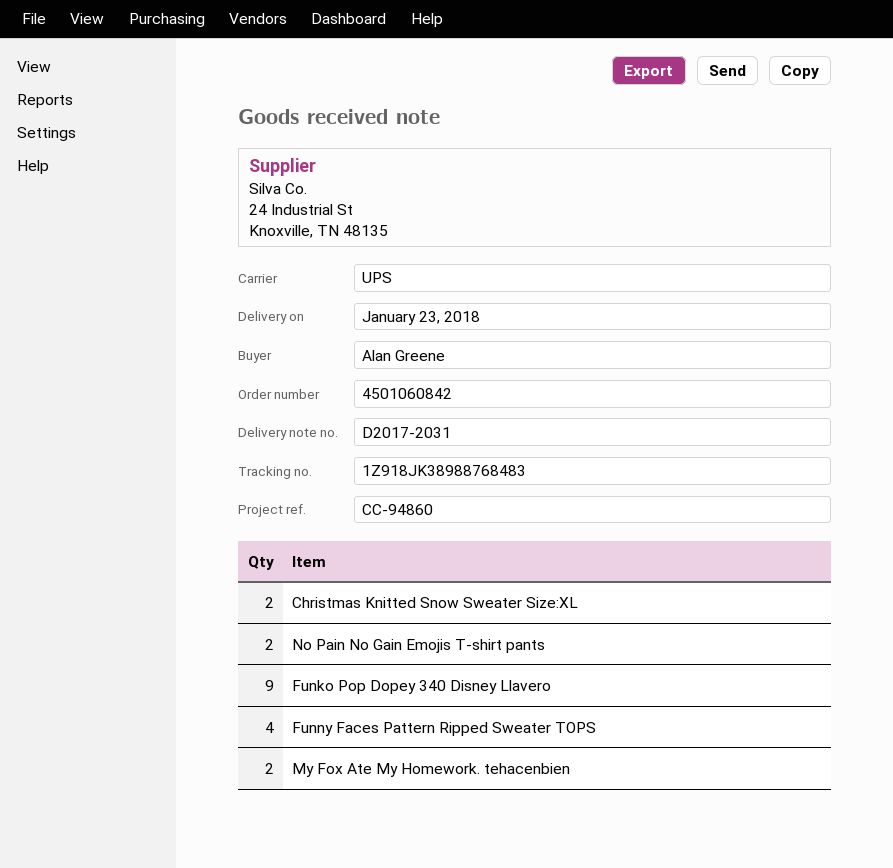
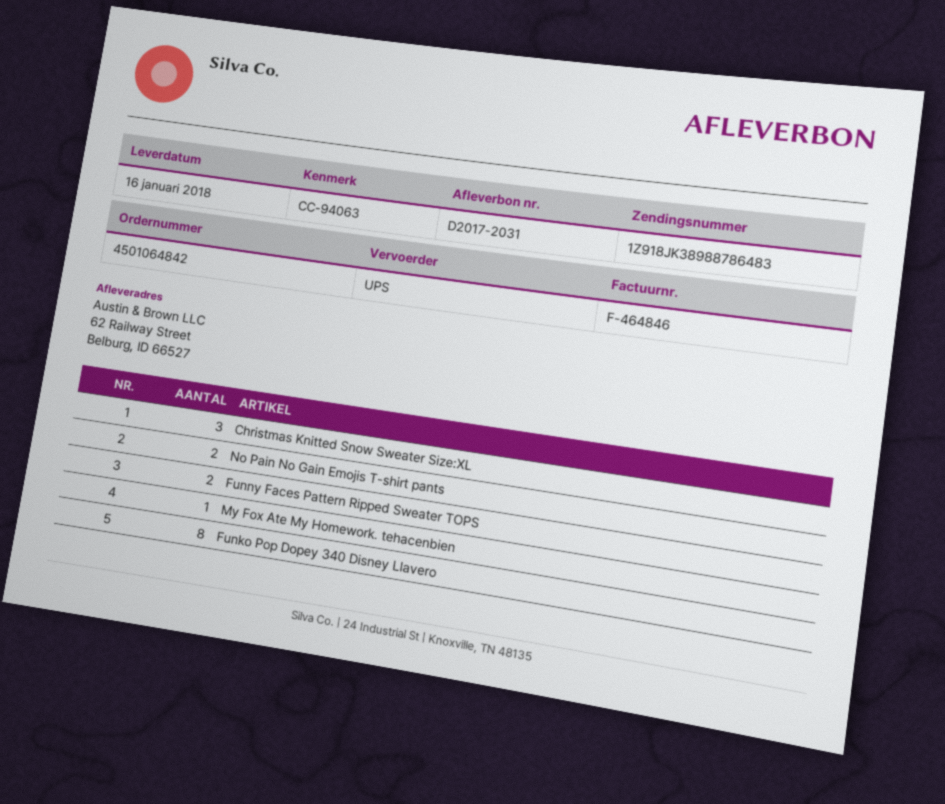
order number: 4501060842 -> 4501064842
delivery date: 2018-01-23 -> 2018-01-16
reference: CC-94860 -> CC-94063
tracking number: 1Z918JK38988768483 -> 1Z918JK38988786483
Christmas Knitted Snow Sweater Size:XL: 2 -> 3
Funko Pop Dopey 340 Disney Llavero: 9 -> 8
Funny Faces Pattern Ripped Sweater TOPS: 4 -> 2
My Fox Ate My Homework. tehacenbien: 2 -> 1

